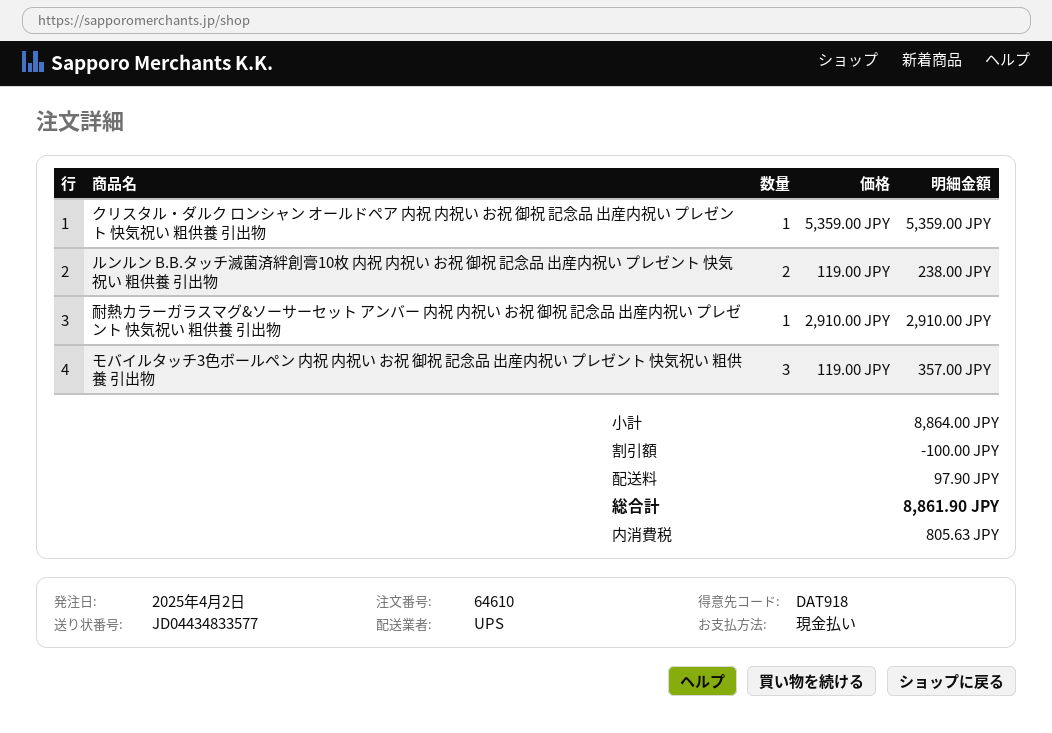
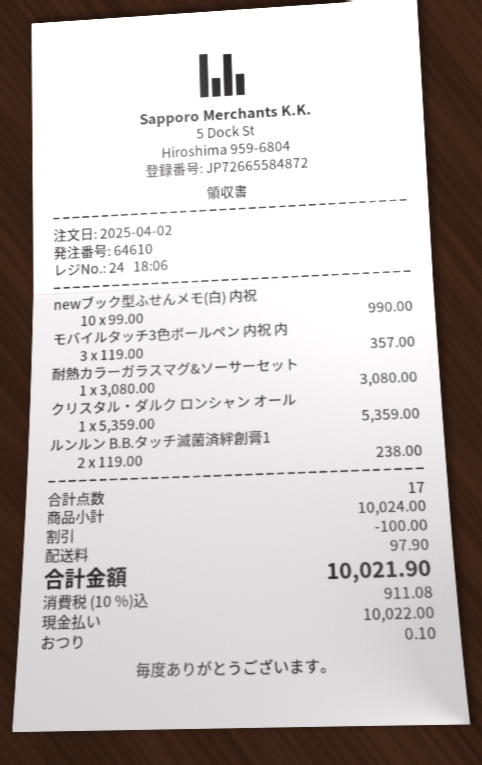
耐熱カラーガラスマグ&ソーサーセット アンバー 内祝 内祝い お祝 御祝 記念品 出産内祝い プレゼント 快気祝い 粗供養 引出物: 1 x 2910.00 = 2910.00 -> 1 x 3080.00 = 3080.00
newブック型ふせんメモ(白) 内祝: none -> 10 x 99.00 = 990.00
subtotal: 8864.00 -> 10024.00
tax: 805.63 -> 911.08
total: 8861.90 -> 10021.90

